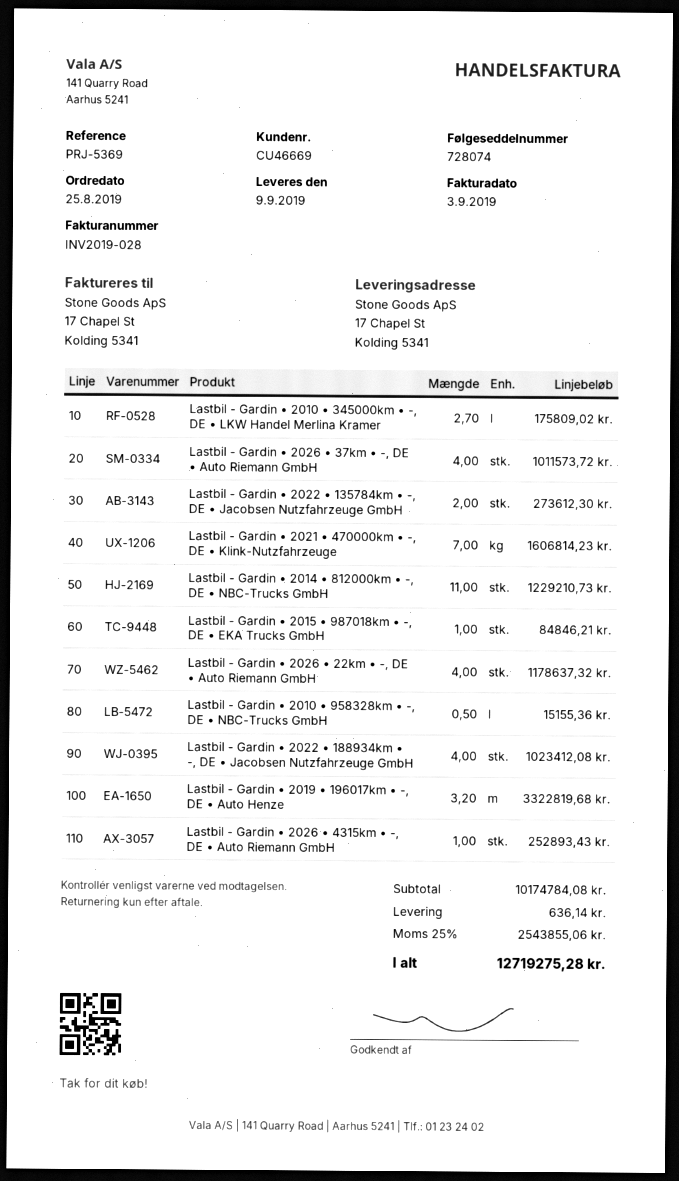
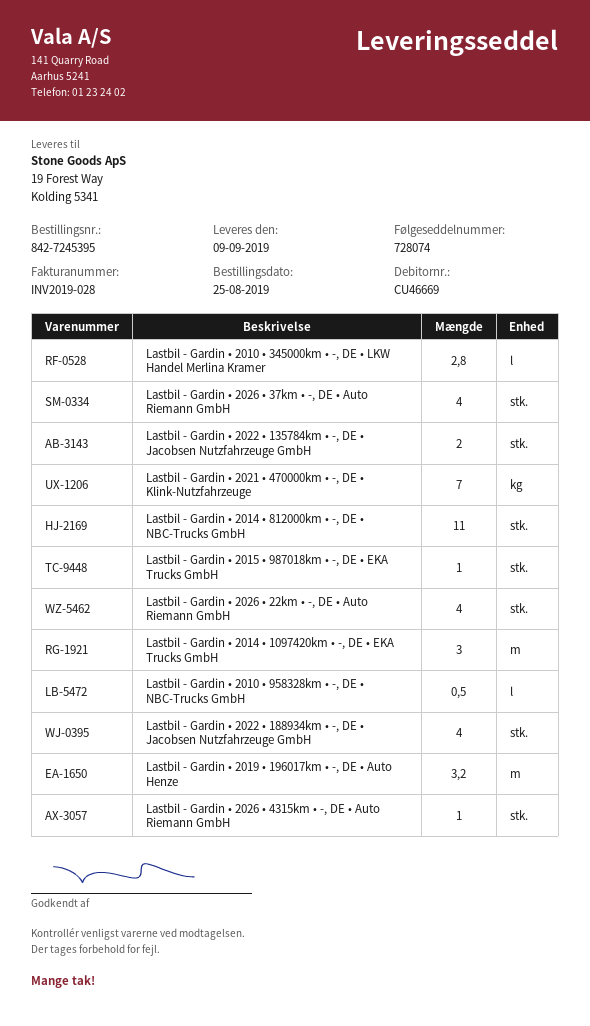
ship to: 17 Chapel St, Kolding 5341 -> 19 Forest Way, Kolding 5341
Lastbil - Gardin • 2010 • 345000km • -, DE • LKW Handel Merlina Kramer: 2.7 -> 2.8
Lastbil - Gardin • 2014 • 1097420km • -, DE • EKA Trucks GmbH: none -> 3

